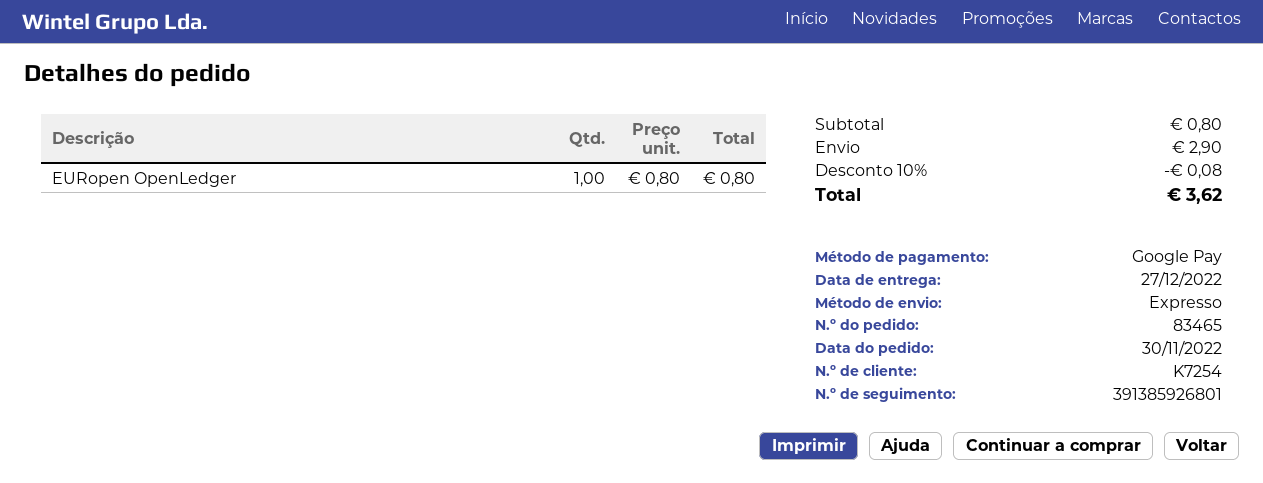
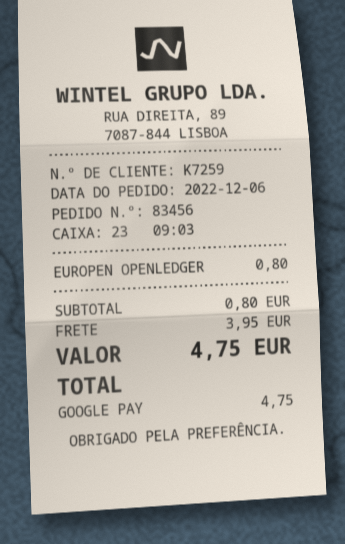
order number: 83465 -> 83456
order date: 2022-11-30 -> 2022-12-06
customer number: K7254 -> K7259
discount: 10% = 0.08 -> none
shipping: 2.90 -> 3.95
total: 3.62 -> 4.75

